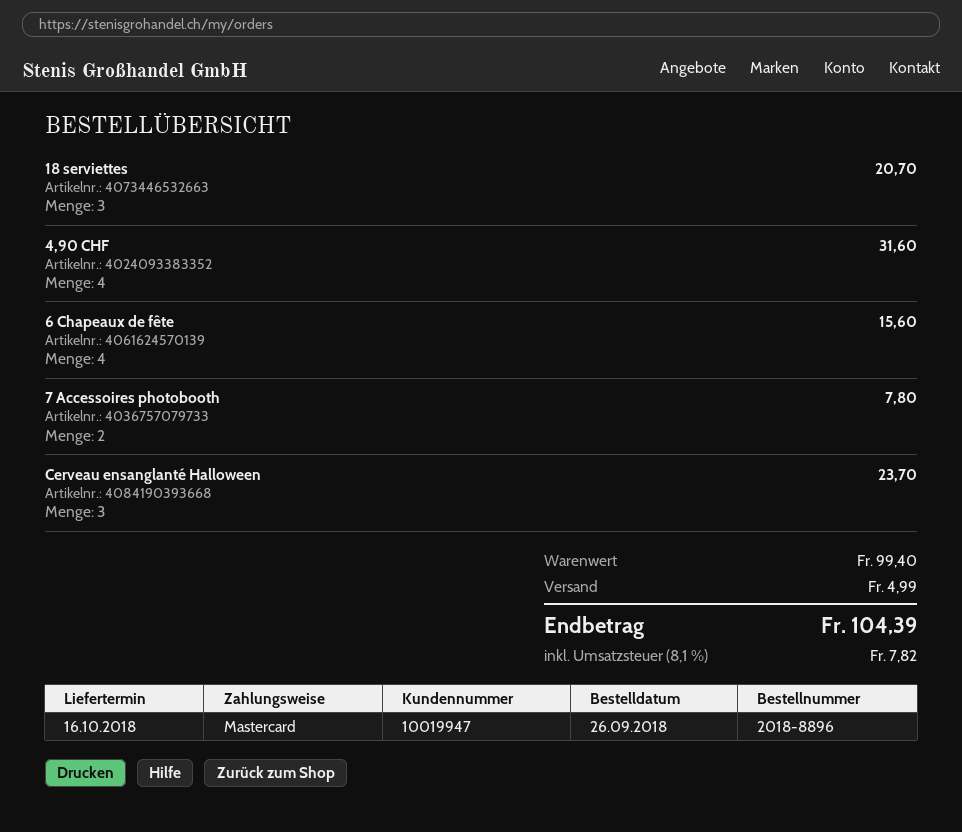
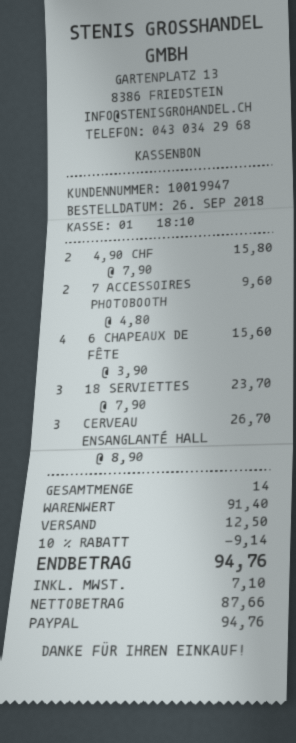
payment method: Mastercard -> PayPal
18 serviettes: 3 for 20.70 -> 3 for 23.70
4,90 CHF: 4 for 31.60 -> 2 for 15.80
7 Accessoires photobooth: 2 for 7.80 -> 2 for 9.60
Cerveau ensanglanté Halloween: 3 for 23.70 -> 3 for 26.70
subtotal: 99.40 -> 91.40
discount: none -> 10% = 9.14
shipping: 4.99 -> 12.50
tax: 7.82 -> 7.10
total: 104.39 -> 94.76

